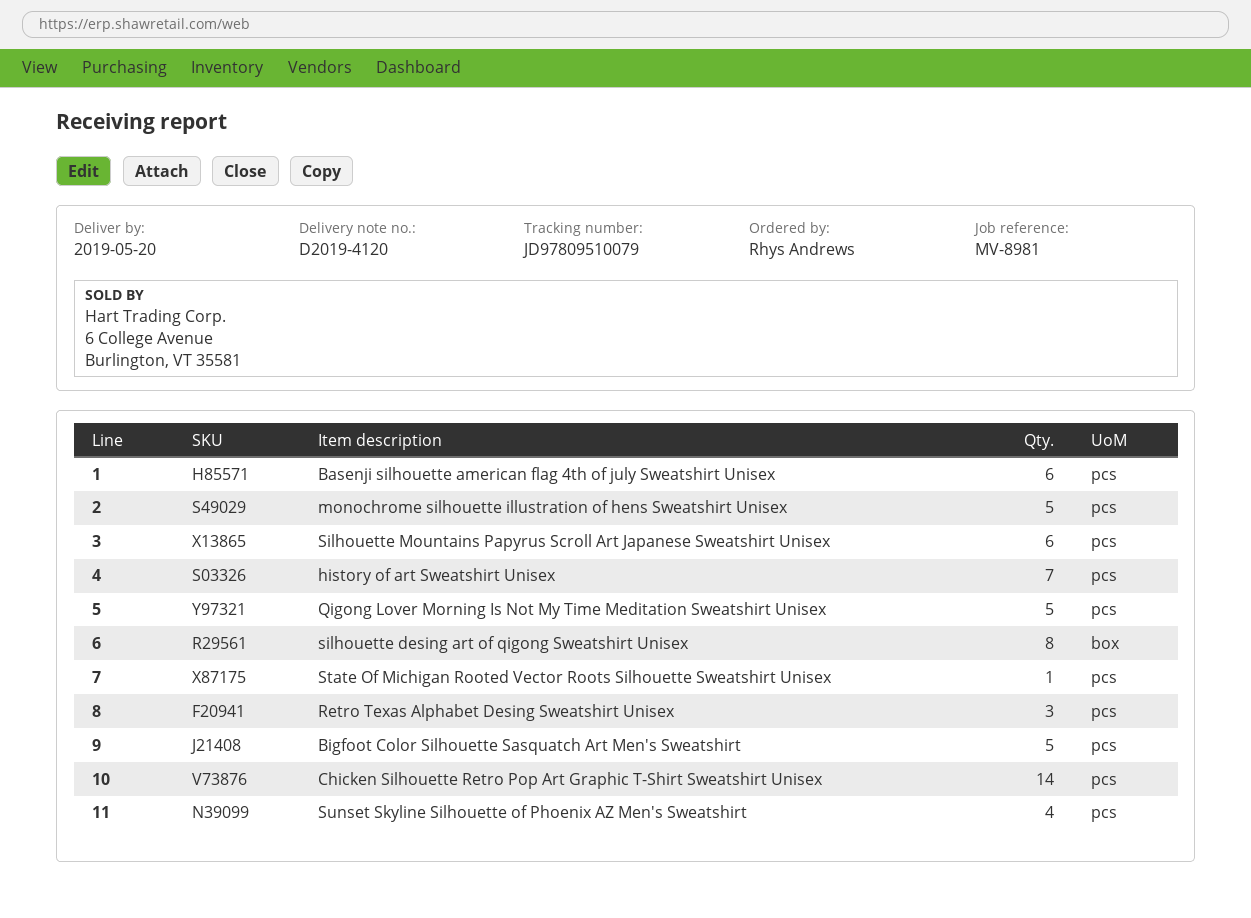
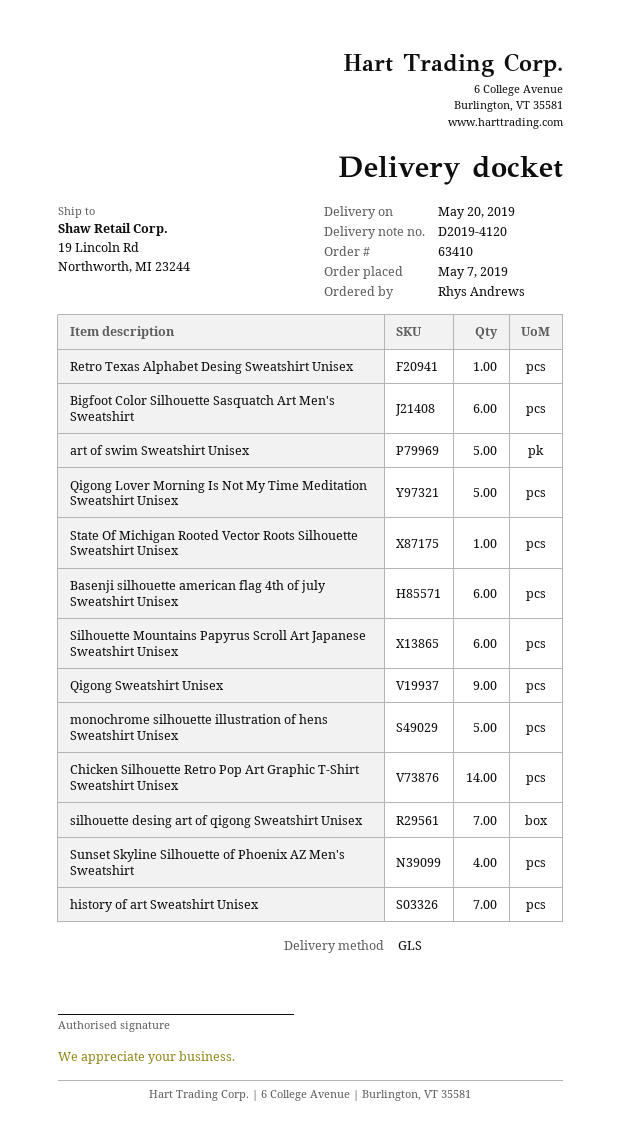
silhouette desing art of qigong Sweatshirt Unisex: 8 -> 7
Retro Texas Alphabet Desing Sweatshirt Unisex: 3 -> 1
Bigfoot Color Silhouette Sasquatch Art Men's Sweatshirt: 5 -> 6
art of swim Sweatshirt Unisex: none -> 5
Qigong Sweatshirt Unisex: none -> 9

